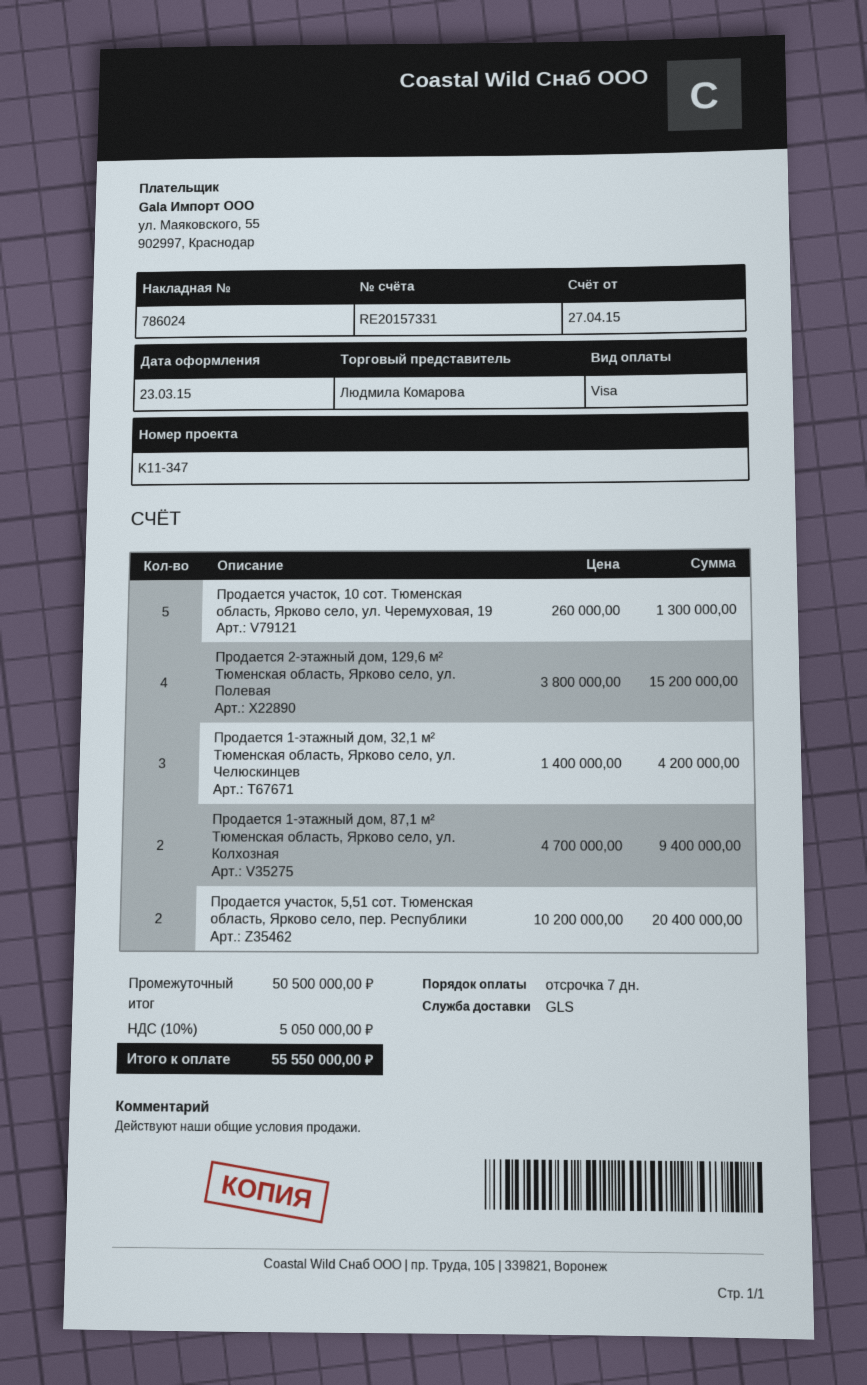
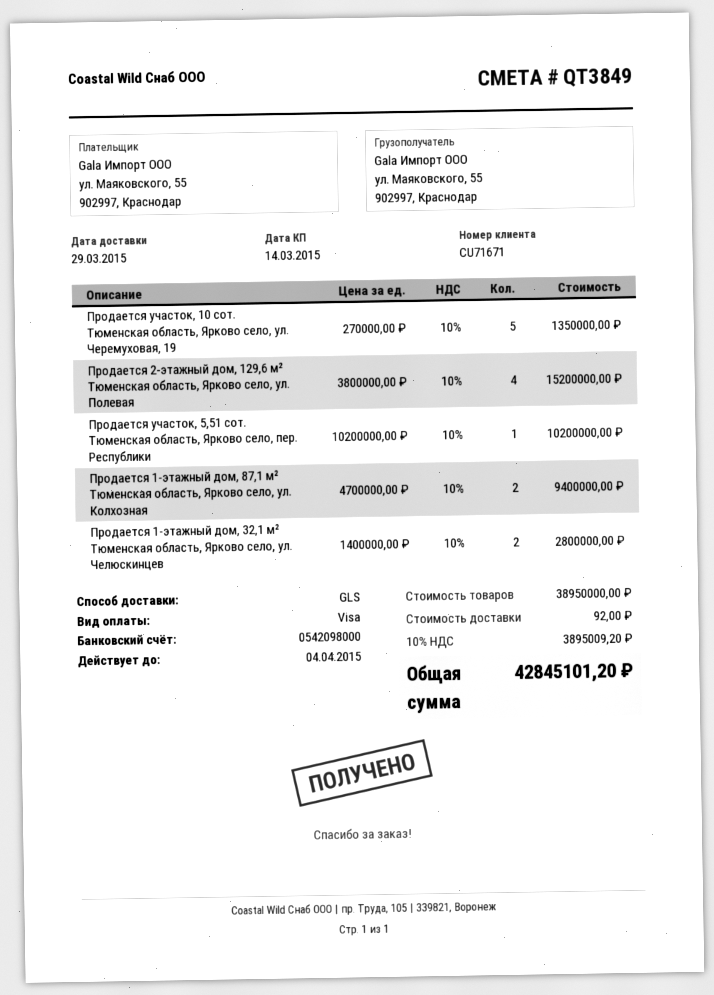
Продается участок, 10 сот. Тюменская область, Ярково село, ул. Черемуховая, 19: 5 x 260000.00 = 1300000.00 -> 5 x 270000.00 = 1350000.00
Продается 1-этажный дом, 32,1 м² Тюменская область, Ярково село, ул. Челюскинцев: 3 x 1400000.00 = 4200000.00 -> 2 x 1400000.00 = 2800000.00
Продается участок, 5,51 сот. Тюменская область, Ярково село, пер. Республики: 2 x 10200000.00 = 20400000.00 -> 1 x 10200000.00 = 10200000.00
subtotal: 50500000.00 -> 38950000.00
shipping: none -> 92.00
tax: 10% = 5050000.00 -> 10% = 3895009.20
total: 55550000.00 -> 42845101.20

